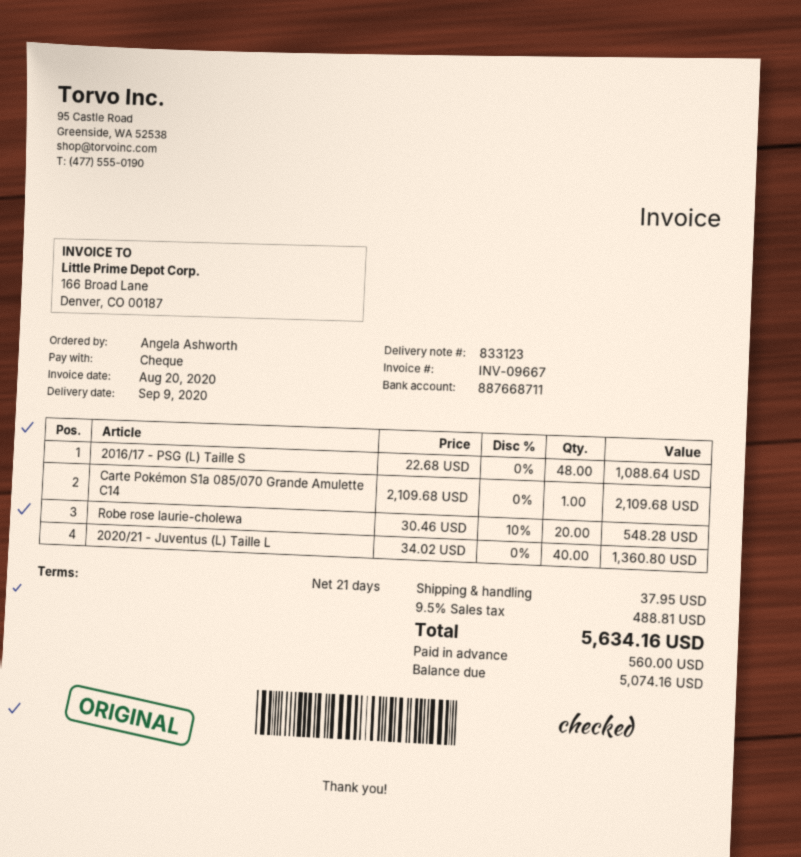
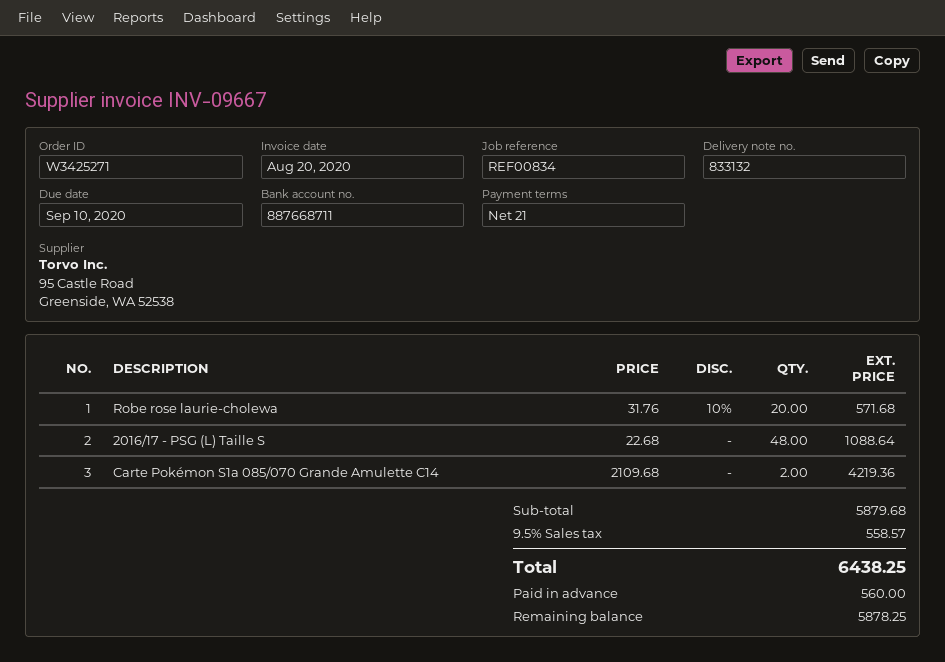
delivery note number: 833123 -> 833132
Carte Pokémon S1a 085/070 Grande Amulette C14: 1 x 2109.68 = 2109.68 -> 2 x 2109.68 = 4219.36
Robe rose laurie-cholewa: 20 x 30.46 - 10% = 548.28 -> 20 x 31.76 - 10% = 571.68
2020/21 - Juventus (L) Taille L: 40 x 34.02 = 1360.80 -> none
shipping: 37.95 -> none
tax: 9.5% = 488.81 -> 9.5% = 558.57
total: 5634.16 -> 6438.25
balance: 5074.16 -> 5878.25

